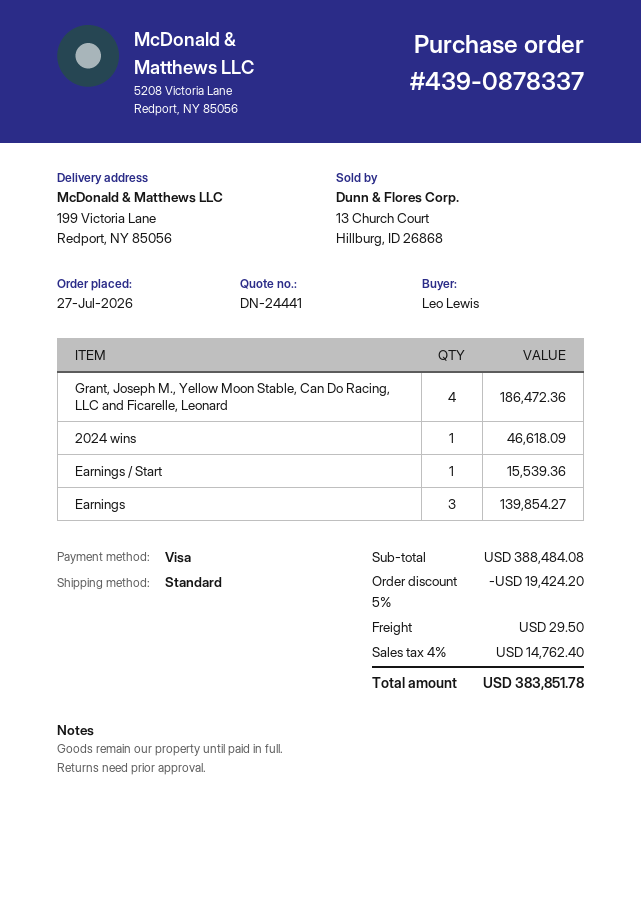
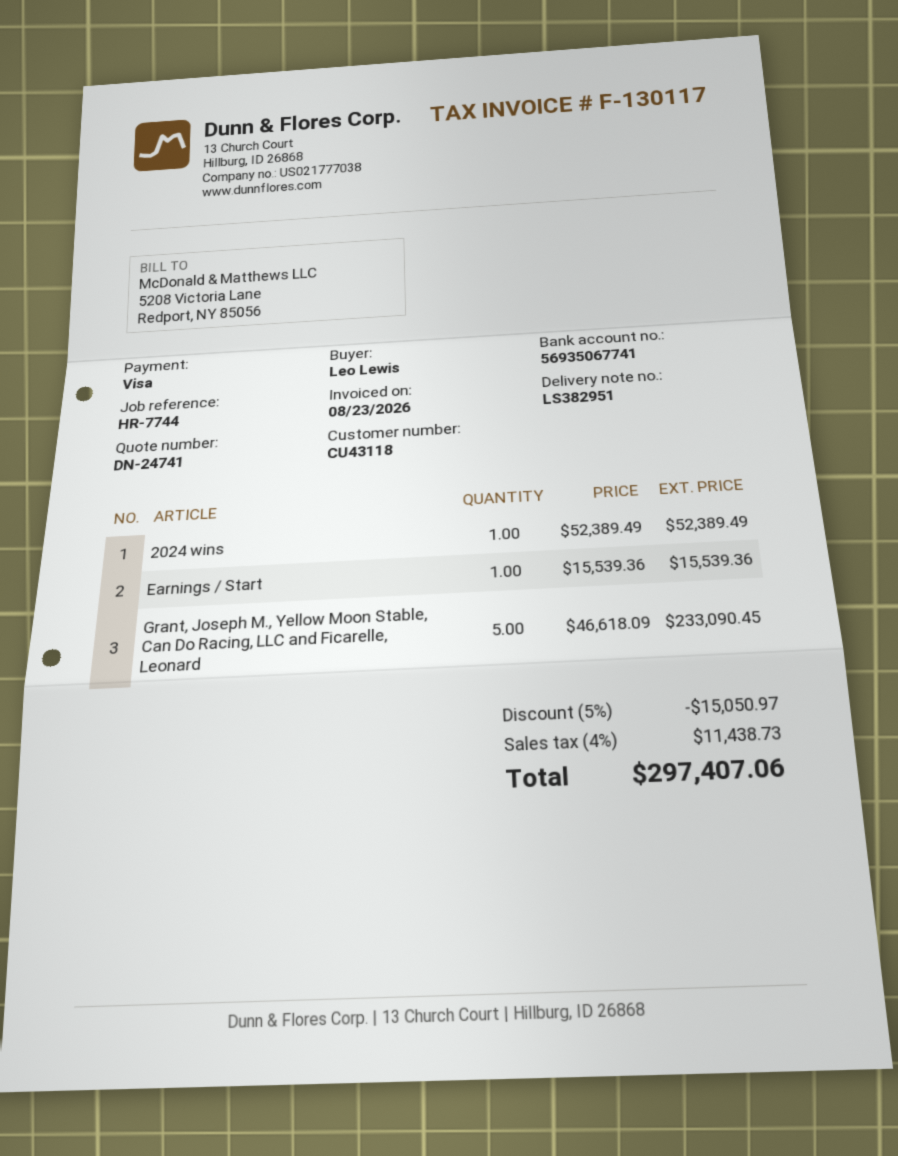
quote number: DN-24441 -> DN-24741
Grant, Joseph M., Yellow Moon Stable, Can Do Racing, LLC and Ficarelle, Leonard: 4 for 186472.36 -> 5 for 233090.45
2024 wins: 1 for 46618.09 -> 1 for 52389.49
Earnings: 3 for 139854.27 -> none
discount: 5% = 19424.20 -> 5% = 15050.97
shipping: 29.50 -> none
tax: 4% = 14762.40 -> 4% = 11438.73
total: 383851.78 -> 297407.06

